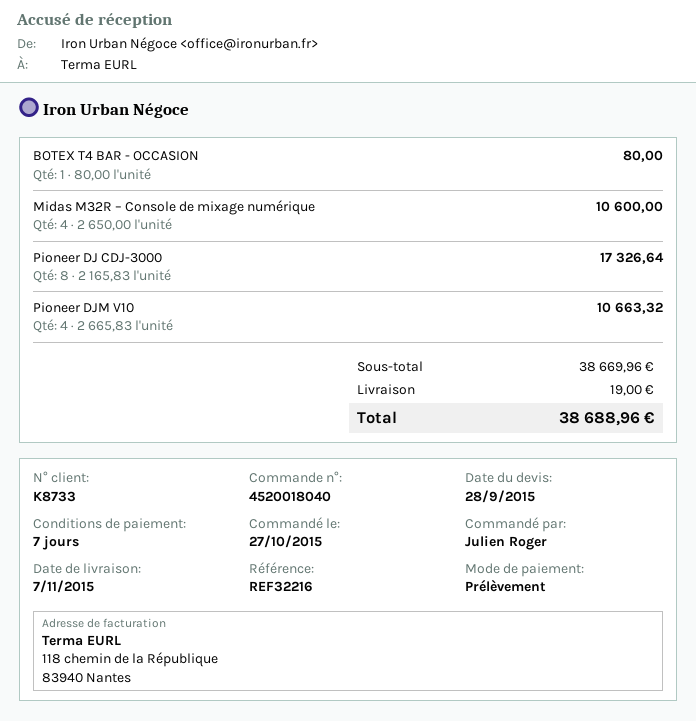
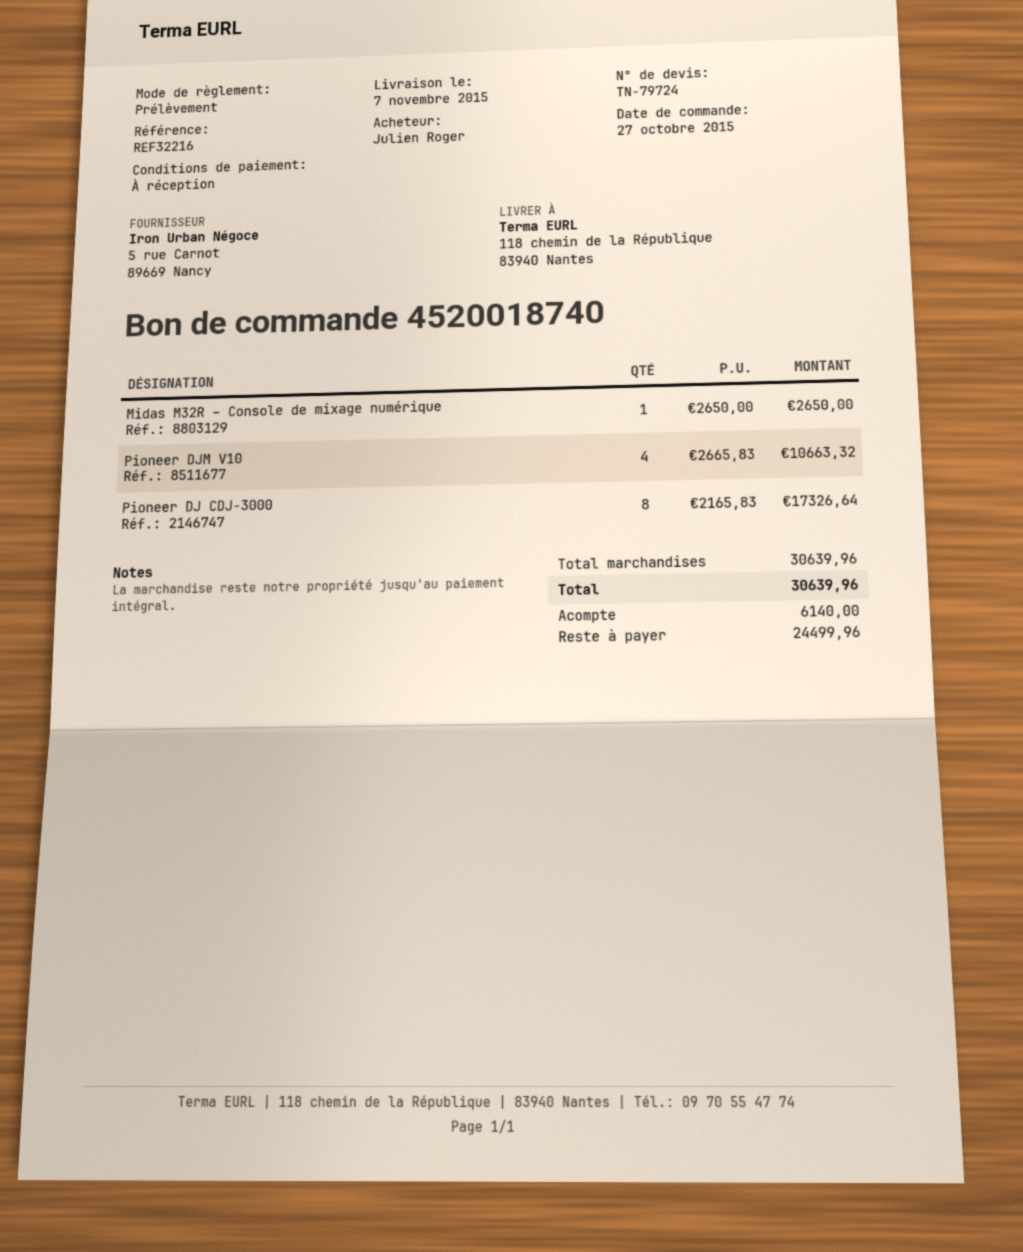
order number: 4520018040 -> 4520018740
payment terms: 7 days -> on receipt
BOTEX T4 BAR - OCCASION: 1 x 80.00 = 80.00 -> none
Midas M32R – Console de mixage numérique: 4 x 2650.00 = 10600.00 -> 1 x 2650.00 = 2650.00
subtotal: 38669.96 -> 30639.96
shipping: 19.00 -> none
total: 38688.96 -> 30639.96

